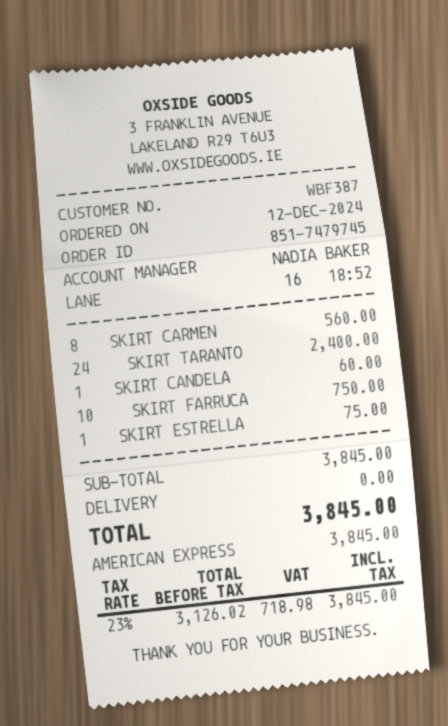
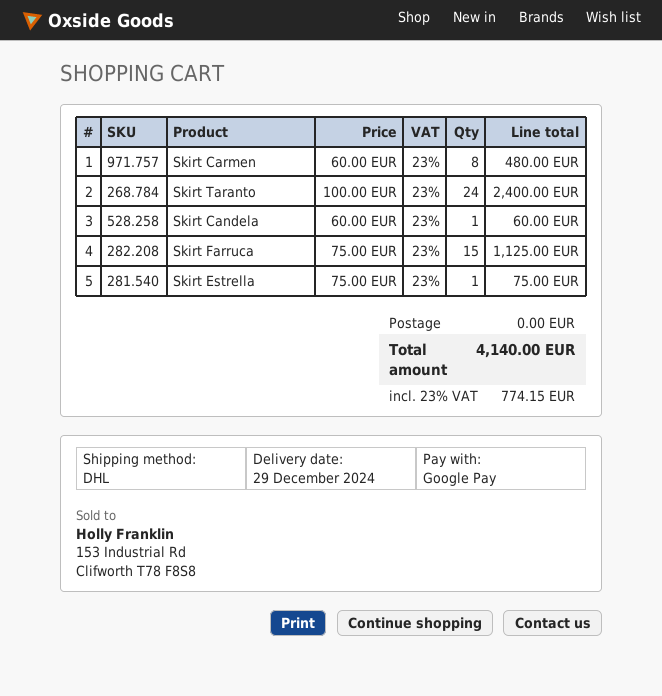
payment method: American Express -> Google Pay
SKIRT CARMEN: 8 for 560.00 -> 8 for 480.00
SKIRT FARRUCA: 10 for 750.00 -> 15 for 1125.00
tax: 23% = 718.98 -> 23% = 774.15
total: 3845.00 -> 4140.00

